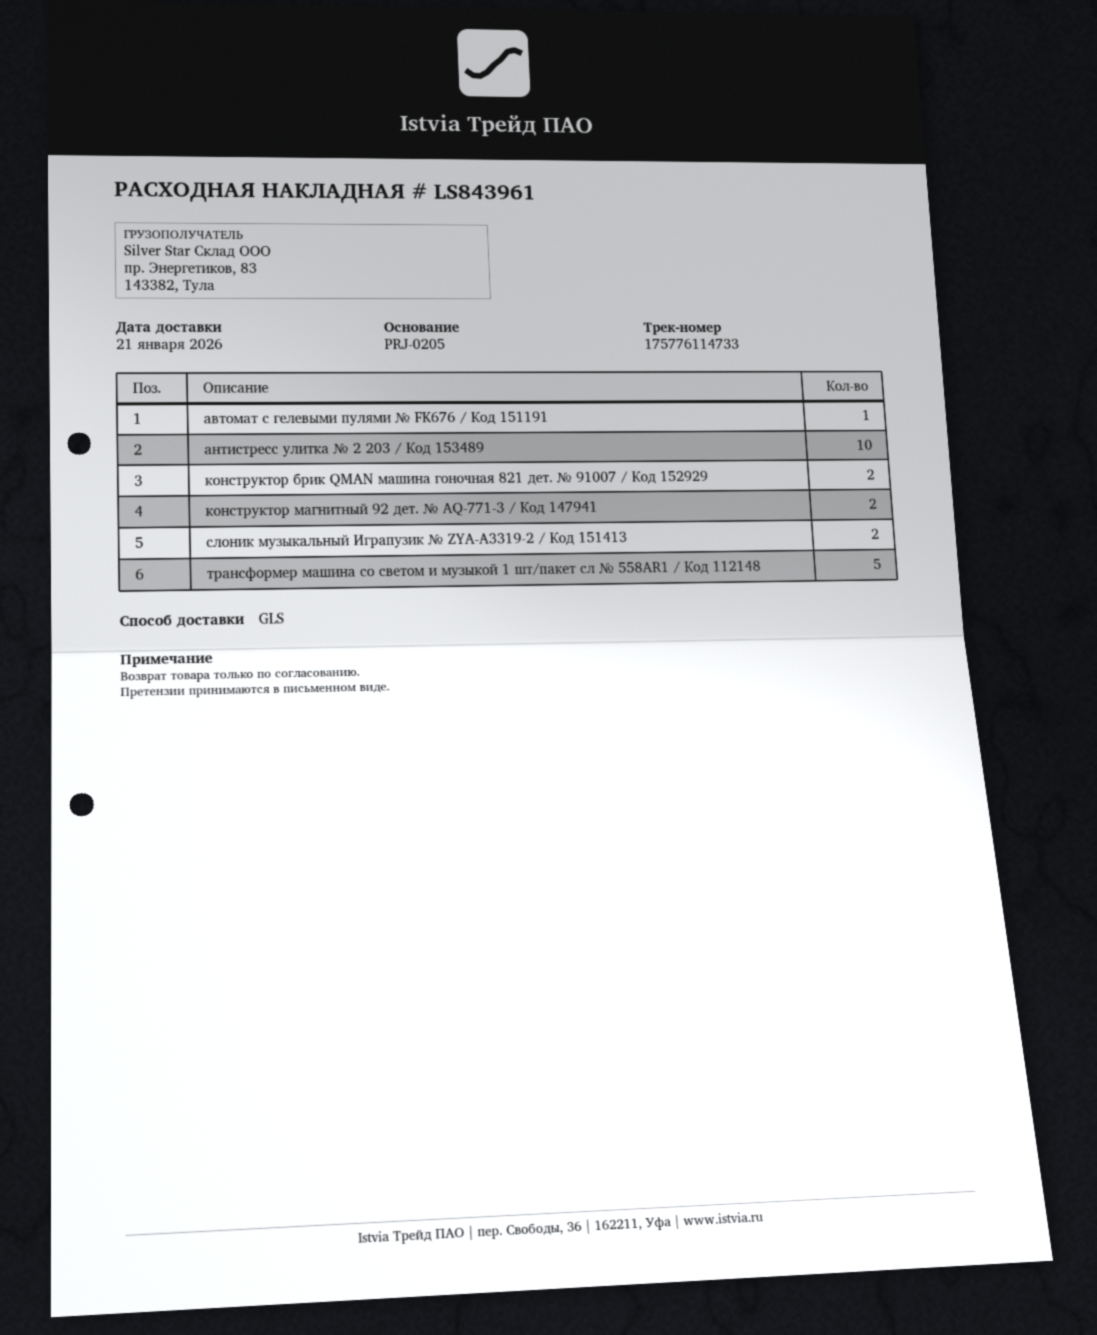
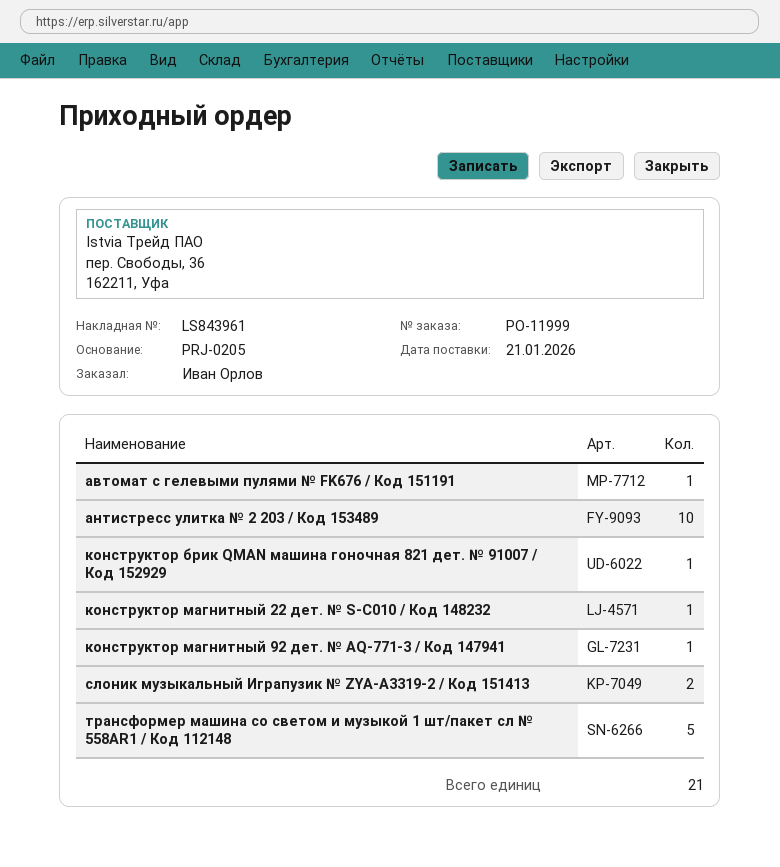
конструктор брик QMAN машина гоночная 821 дет. № 91007 / Код 152929: 2 -> 1
конструктор магнитный 92 дет. № AQ-771-3 / Код 147941: 2 -> 1
конструктор магнитный 22 дет. № S-C010 / Код 148232: none -> 1

